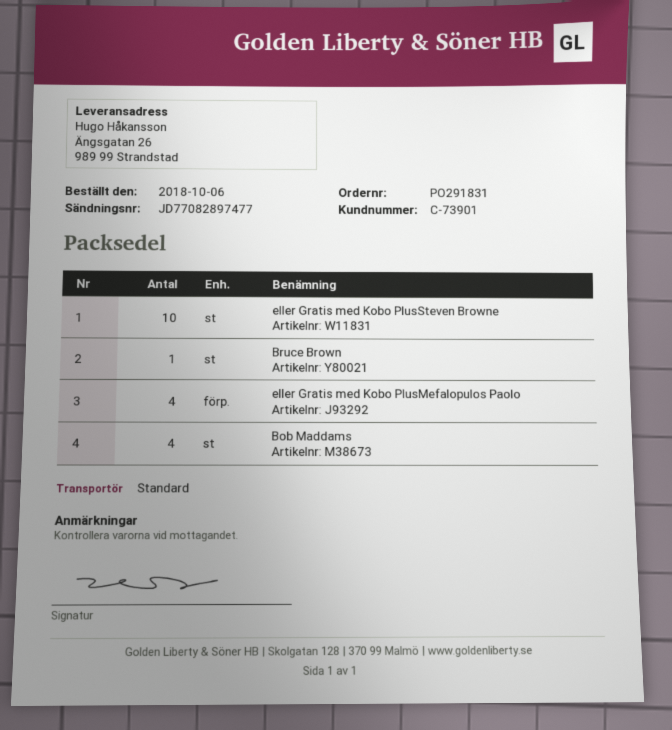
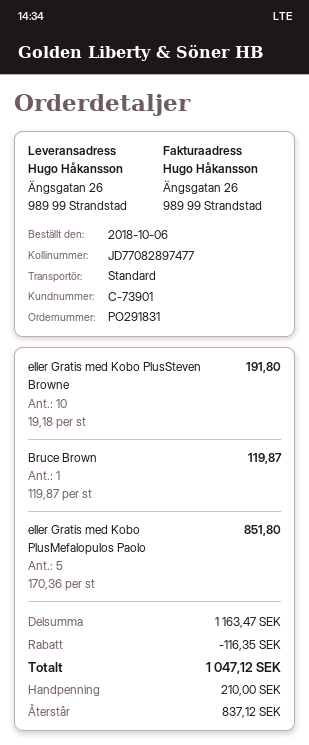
eller Gratis med Kobo PlusMefalopulos Paolo: 4 -> 5
Bob Maddams: 4 -> none

